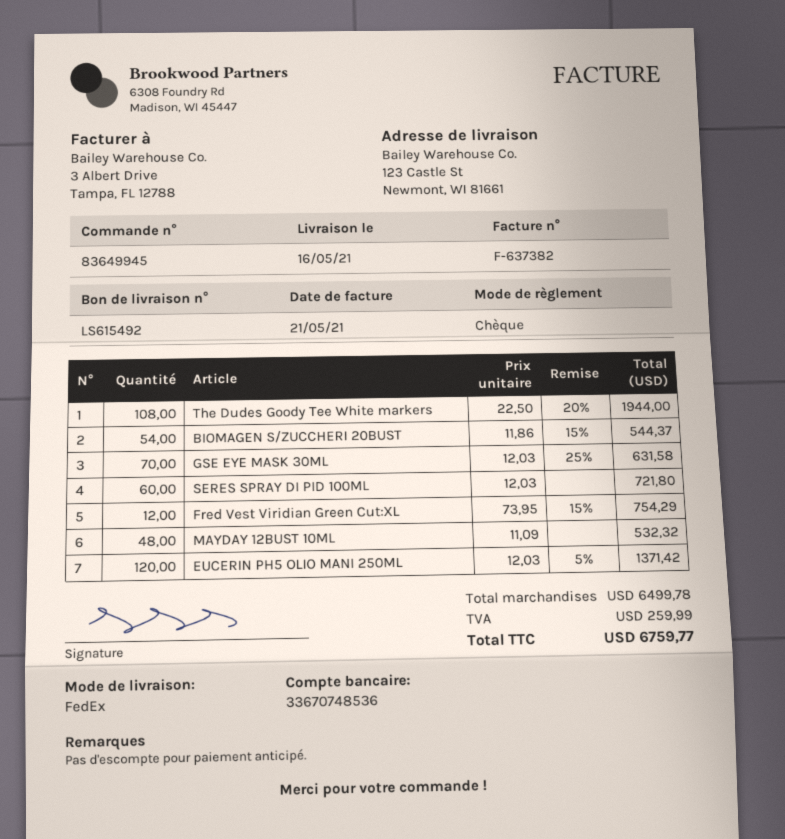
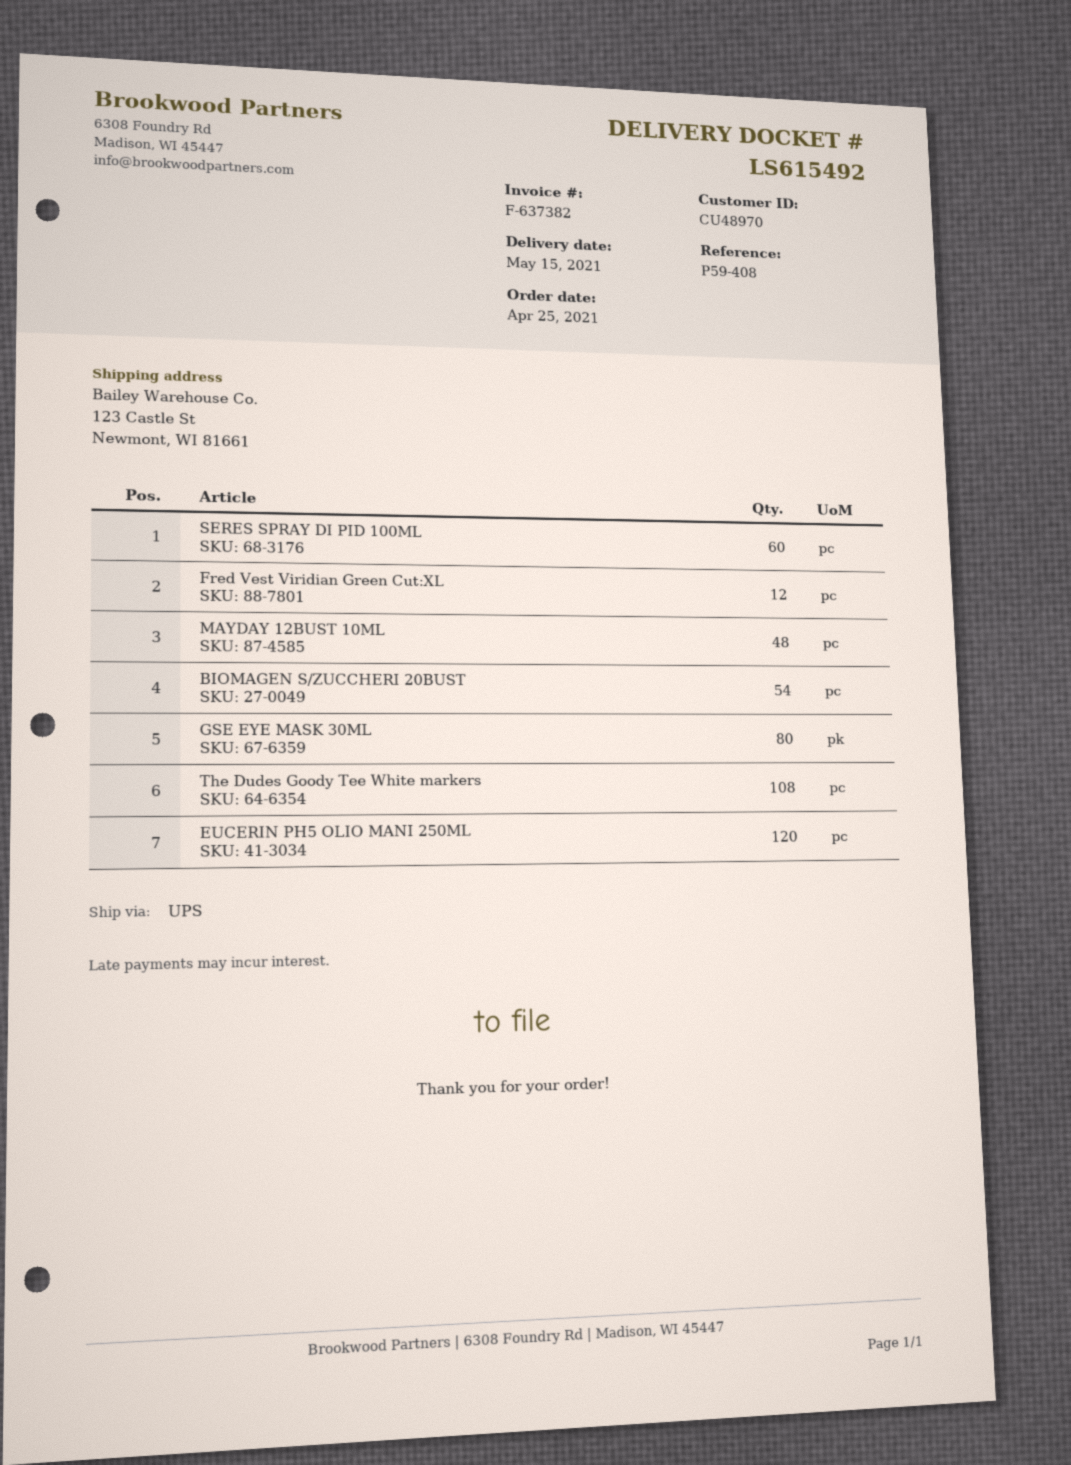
delivery date: 2021-05-16 -> 2021-05-15
shipping method: FedEx -> UPS
GSE EYE MASK 30ML: 70 -> 80

